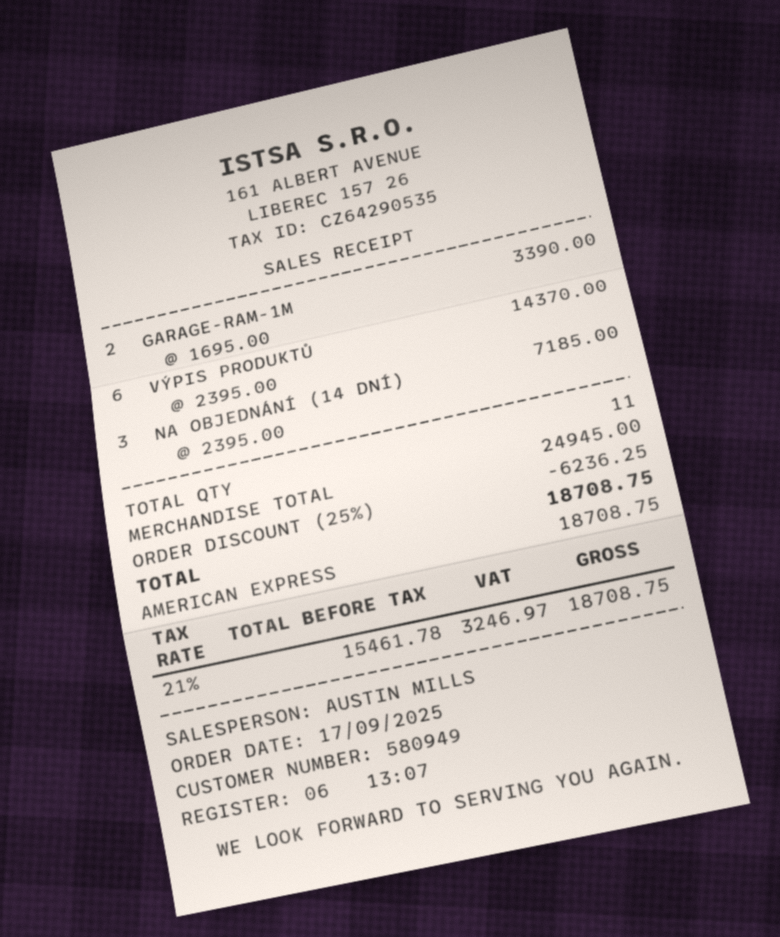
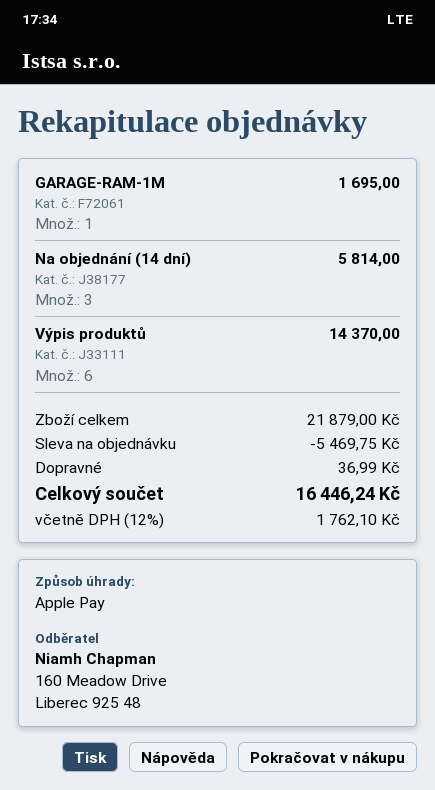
payment method: American Express -> Apple Pay
GARAGE-RAM-1M: 2 for 3390.00 -> 1 for 1695.00
NA OBJEDNÁNÍ (14 DNÍ): 3 for 7185.00 -> 3 for 5814.00
subtotal: 24945.00 -> 21879.00
discount: 6236.25 -> 5469.75
shipping: none -> 36.99
tax: 21% = 3246.97 -> 12% = 1762.10
total: 18708.75 -> 16446.24

